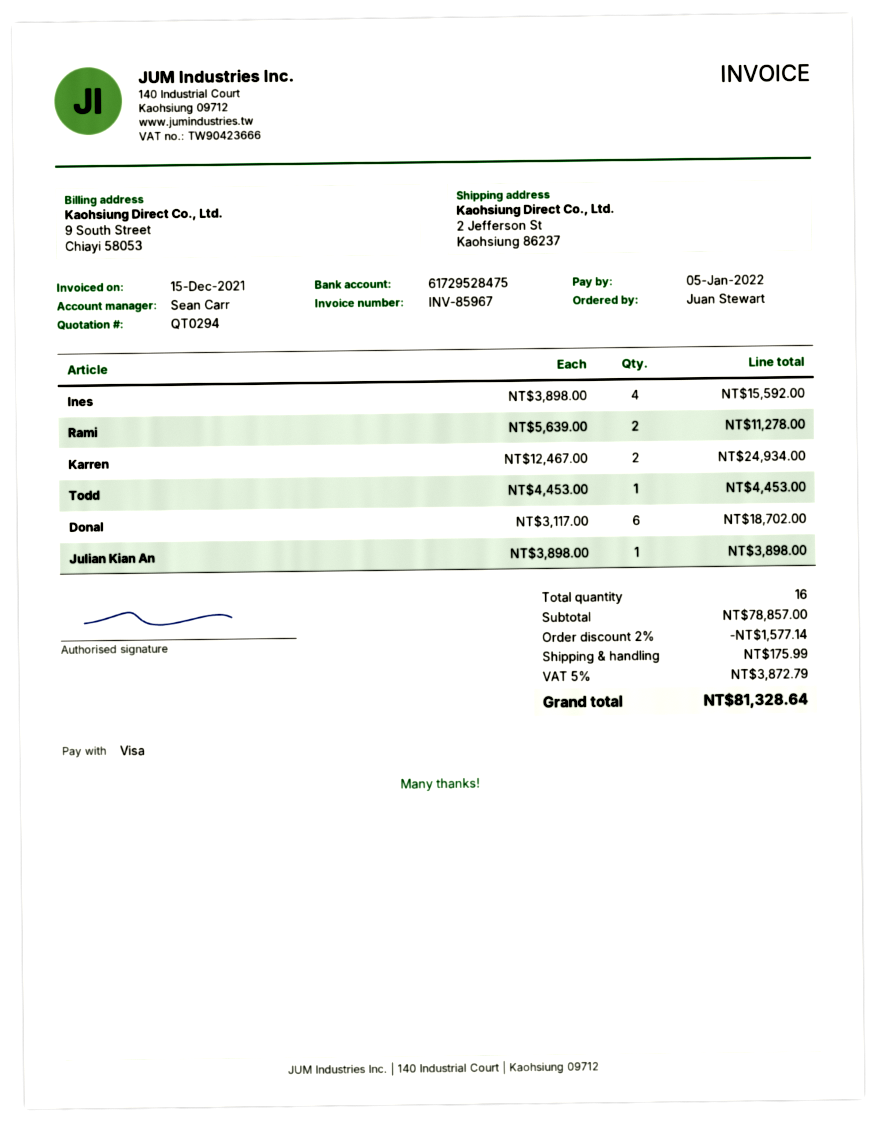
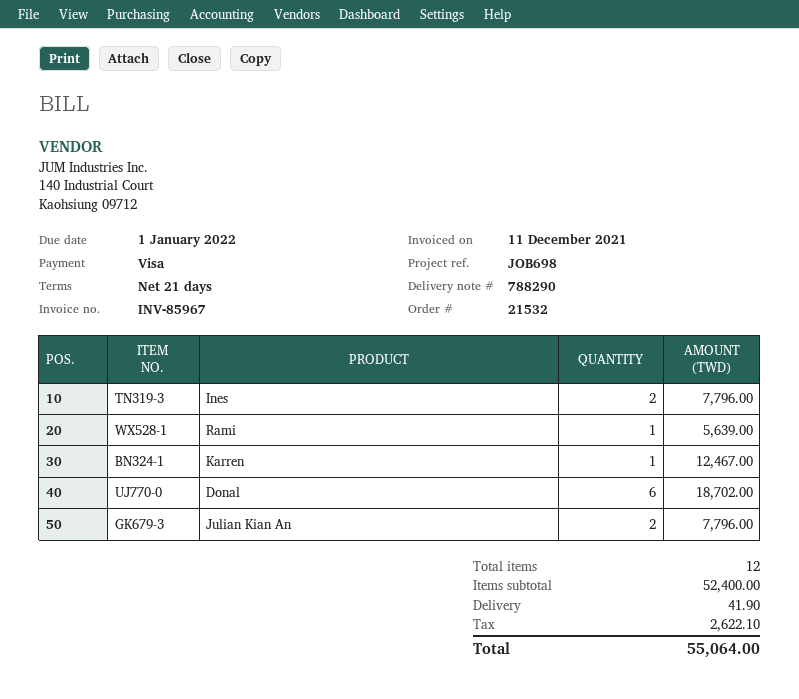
invoice date: 2021-12-15 -> 2021-12-11
due date: 2022-01-05 -> 2022-01-01
Ines: 4 for 15592.00 -> 2 for 7796.00
Rami: 2 for 11278.00 -> 1 for 5639.00
Karren: 2 for 24934.00 -> 1 for 12467.00
Todd: 1 for 4453.00 -> none
Julian Kian An: 1 for 3898.00 -> 2 for 7796.00
total quantity: 16 -> 12
subtotal: 78857.00 -> 52400.00
discount: 2% = 1577.14 -> none
shipping: 175.99 -> 41.90
tax: 3872.79 -> 2622.10
total: 81328.64 -> 55064.00

